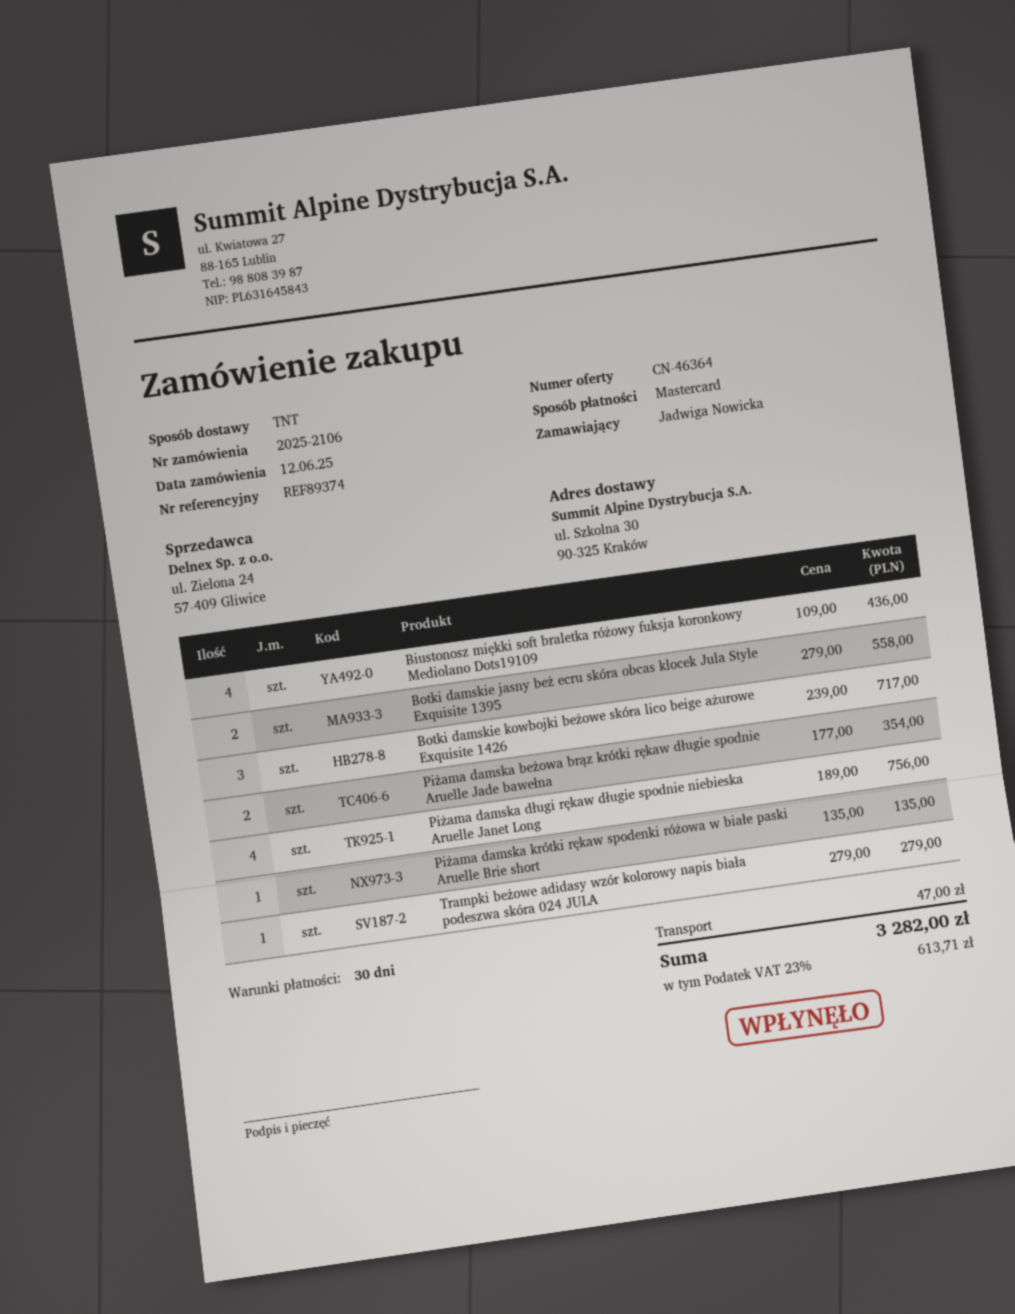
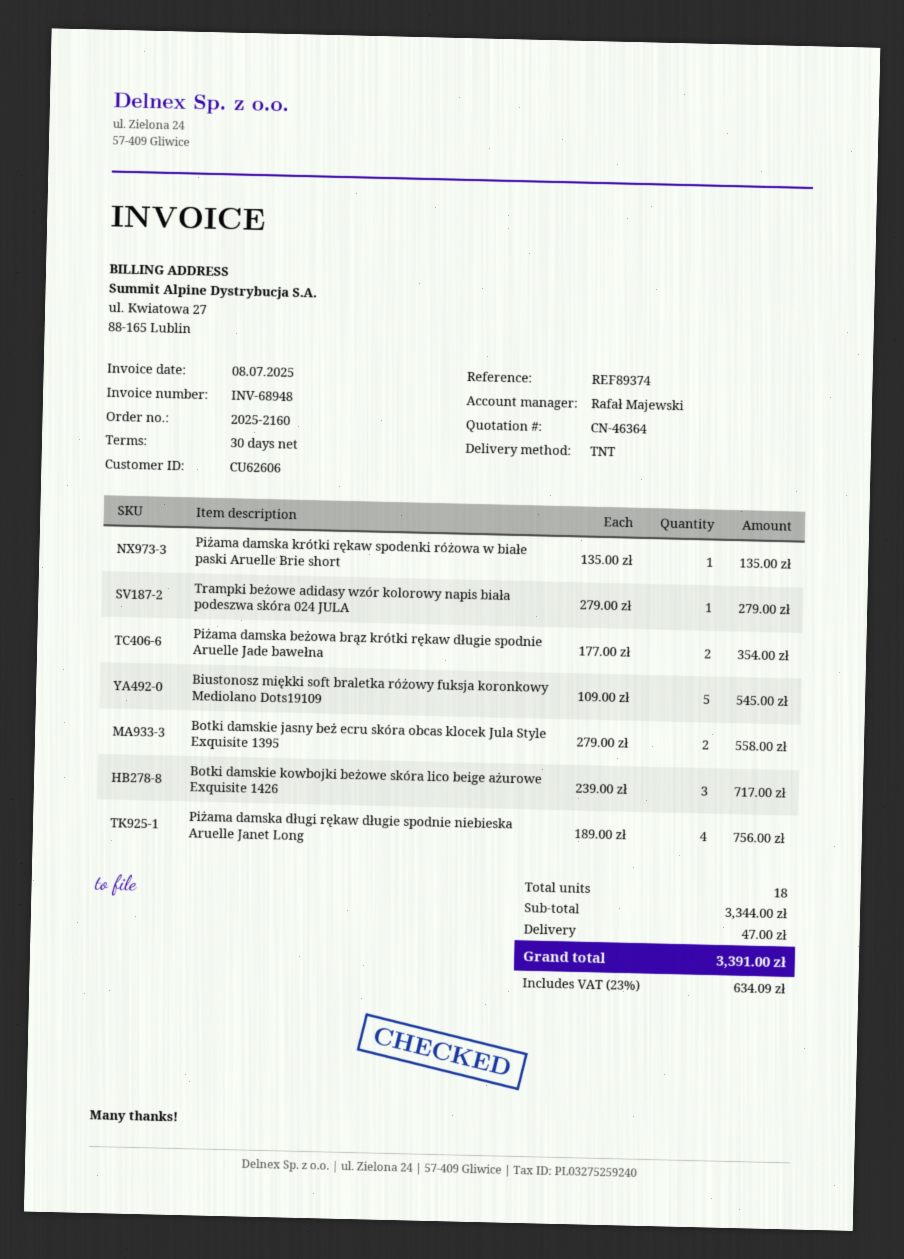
order number: 2025-2106 -> 2025-2160
Biustonosz miękki soft braletka różowy fuksja koronkowy Mediolano Dots19109: 4 x 109.00 = 436.00 -> 5 x 109.00 = 545.00
tax: 23% = 613.71 -> 23% = 634.09
total: 3282.00 -> 3391.00

